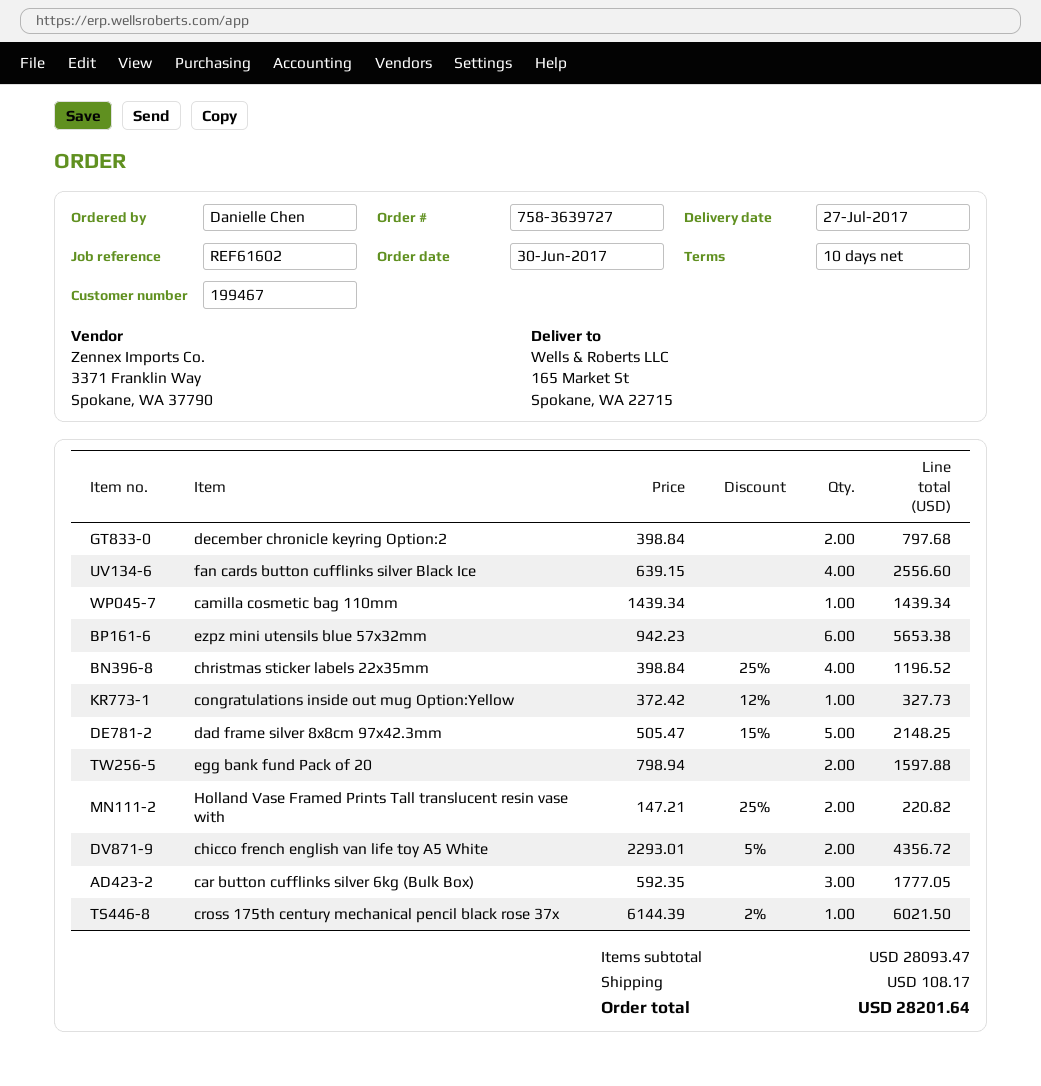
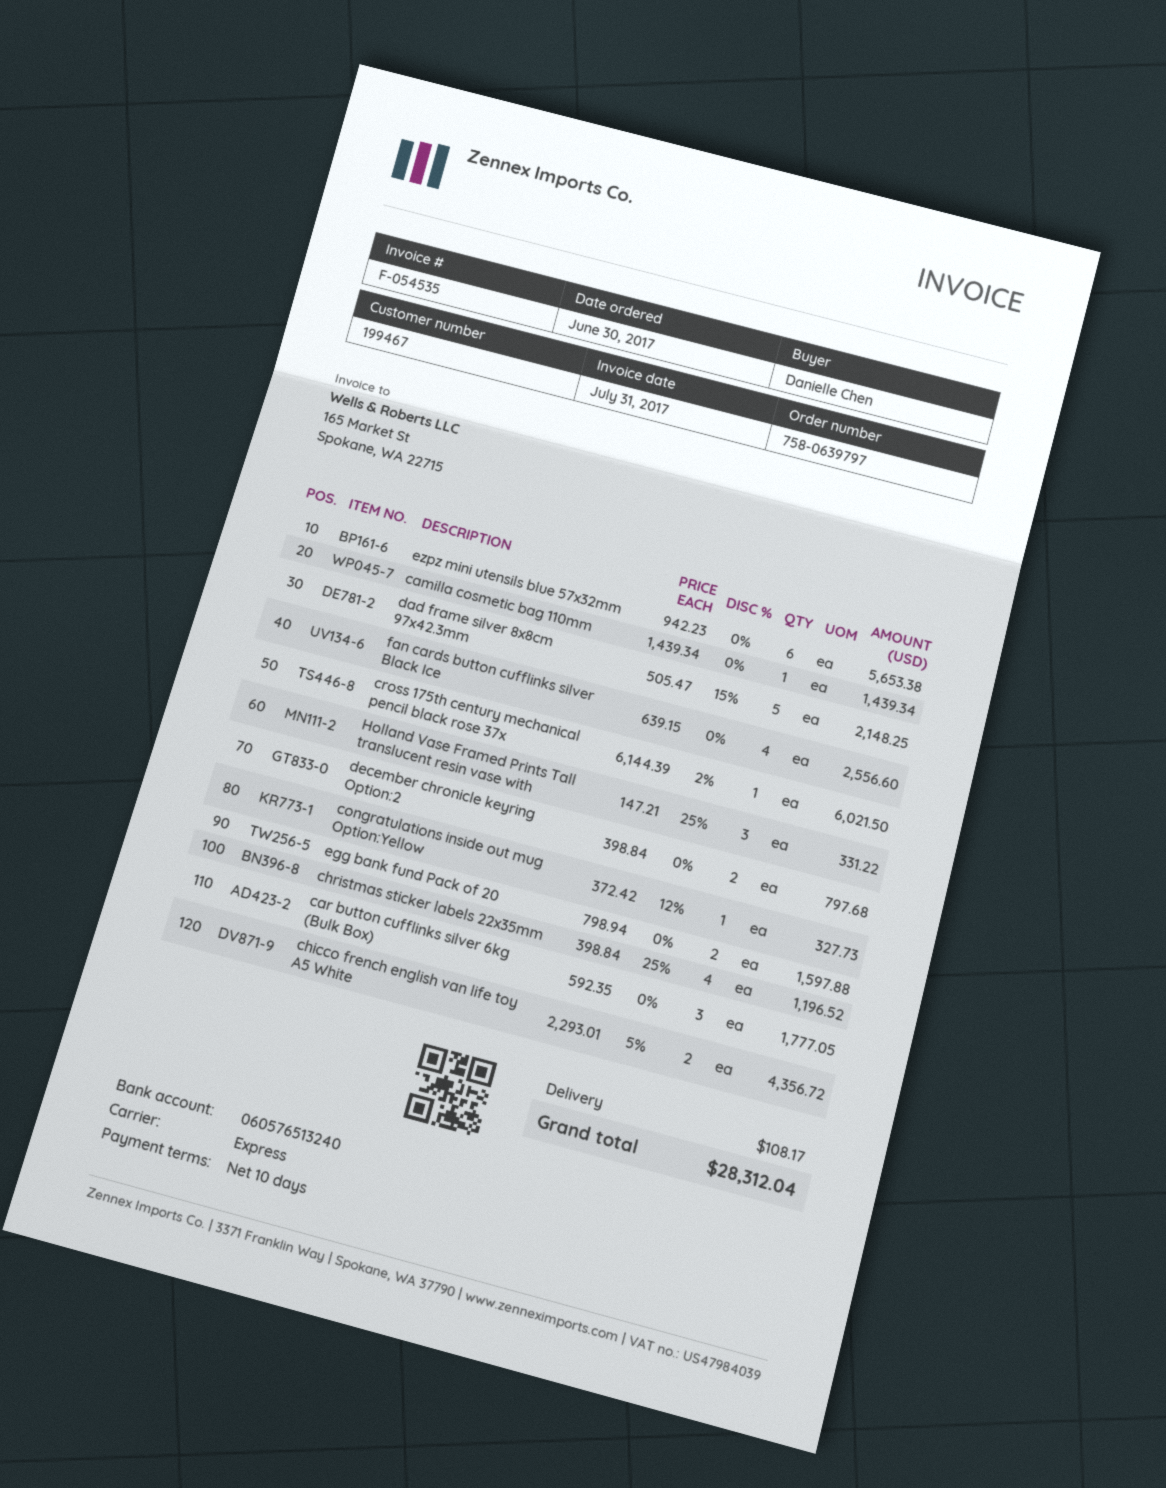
order number: 758-3639727 -> 758-0639797
Holland Vase Framed Prints Tall translucent resin vase with: 2 x 147.21 - 25% = 220.82 -> 3 x 147.21 - 25% = 331.22
total: 28201.64 -> 28312.04

